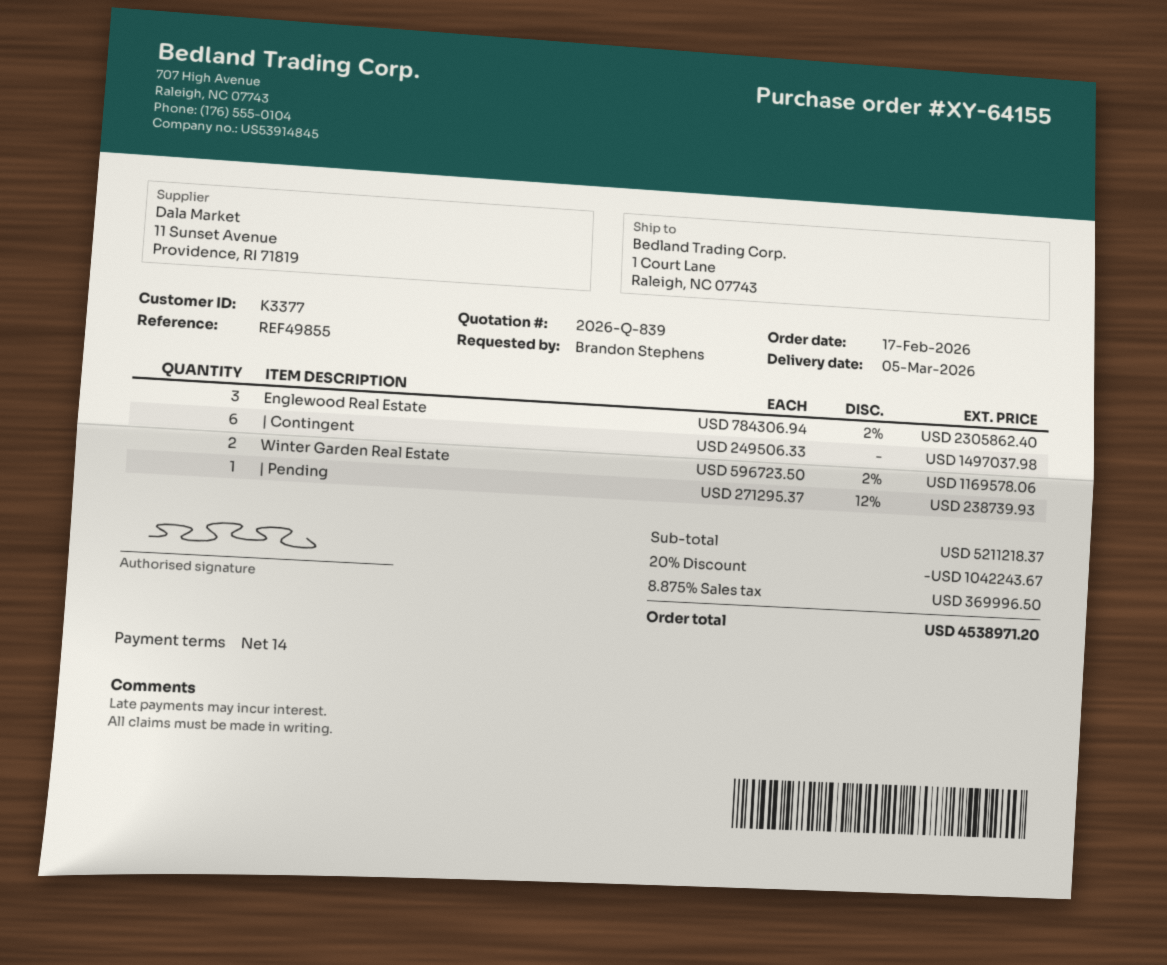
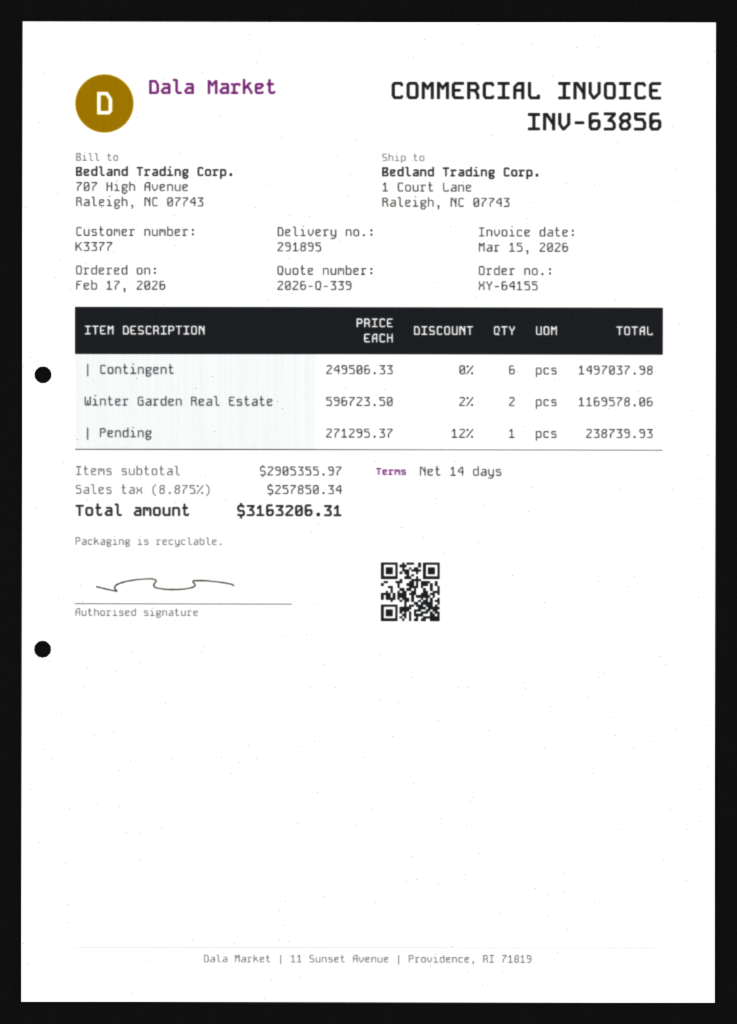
quote number: 2026-Q-839 -> 2026-Q-339
Englewood Real Estate: 3 x 784306.94 - 2% = 2305862.40 -> none
subtotal: 5211218.37 -> 2905355.97
discount: 20% = 1042243.67 -> none
tax: 8.875% = 369996.50 -> 8.875% = 257850.34
total: 4538971.20 -> 3163206.31

